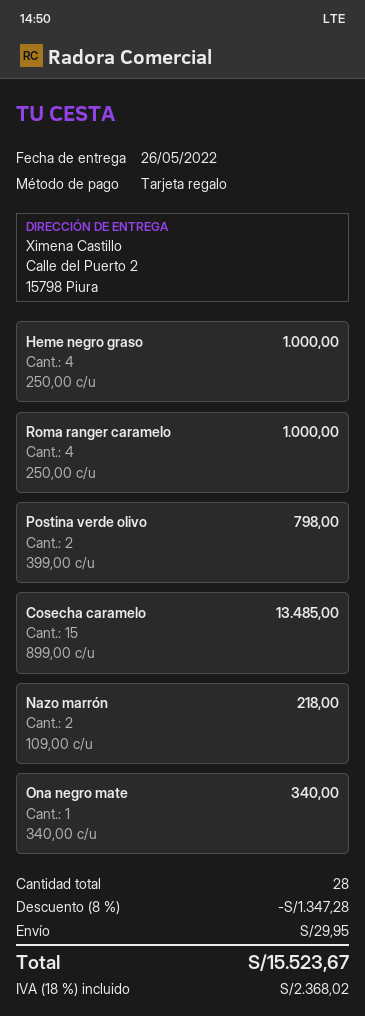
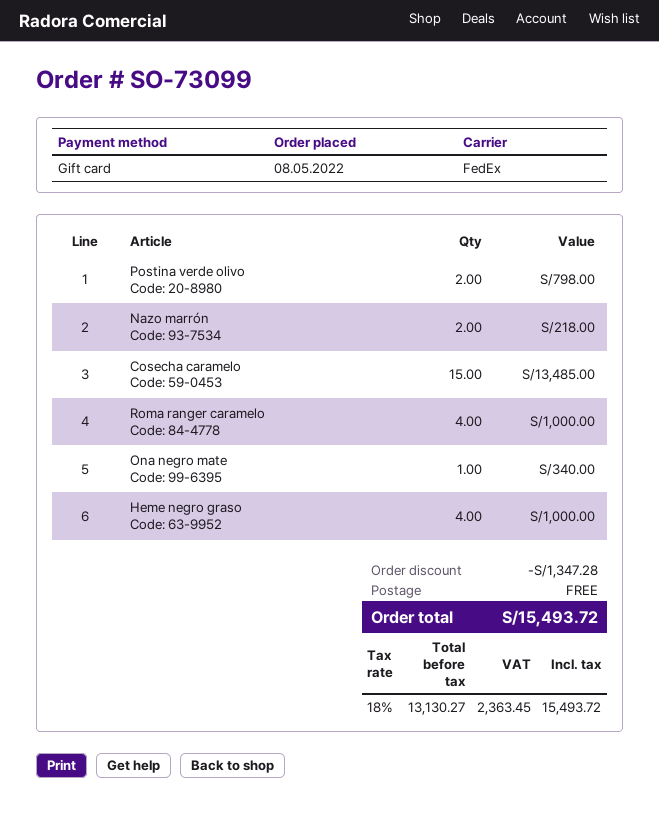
shipping: 29.95 -> 0.00
tax: 18% = 2368.02 -> 18% = 2363.45
total: 15523.67 -> 15493.72

